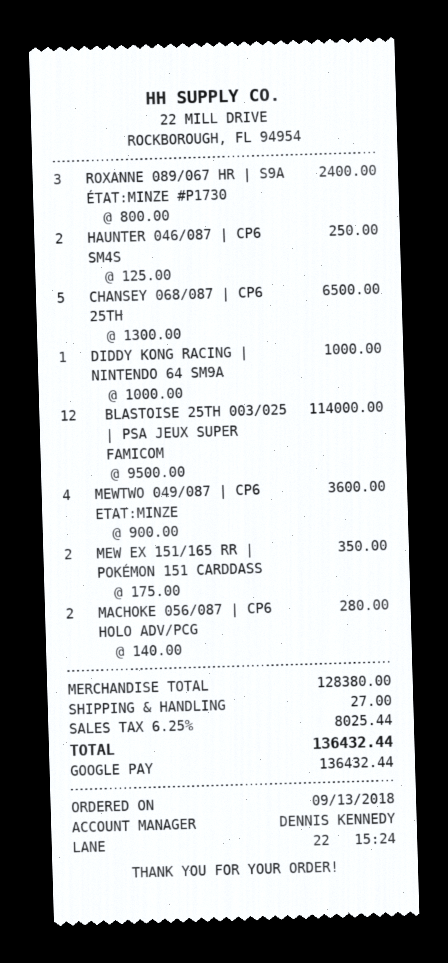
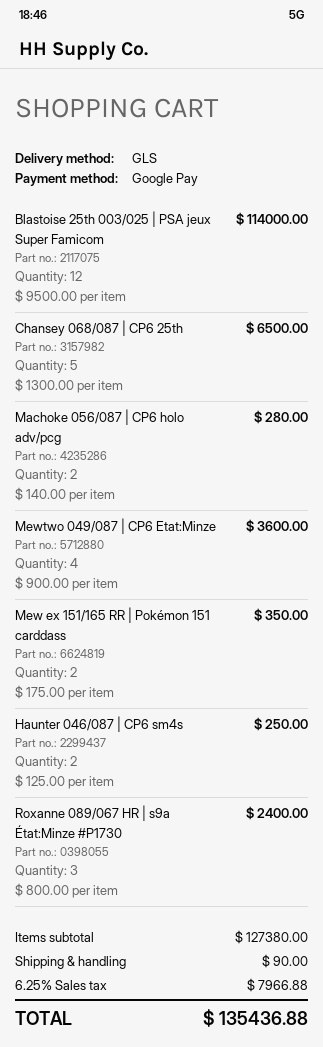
DIDDY KONG RACING | NINTENDO 64 SM9A: 1 x 1000.00 = 1000.00 -> none
subtotal: 128380.00 -> 127380.00
shipping: 27.00 -> 90.00
tax: 6.25% = 8025.44 -> 6.25% = 7966.88
total: 136432.44 -> 135436.88

